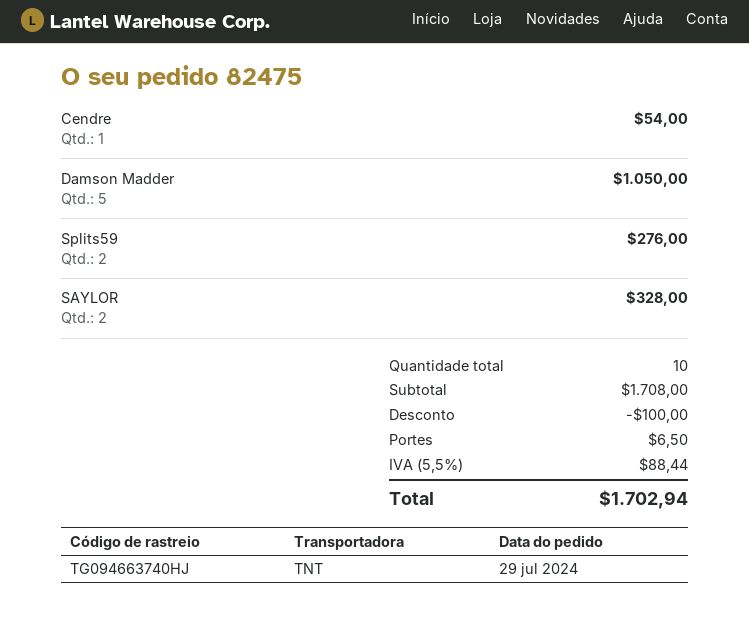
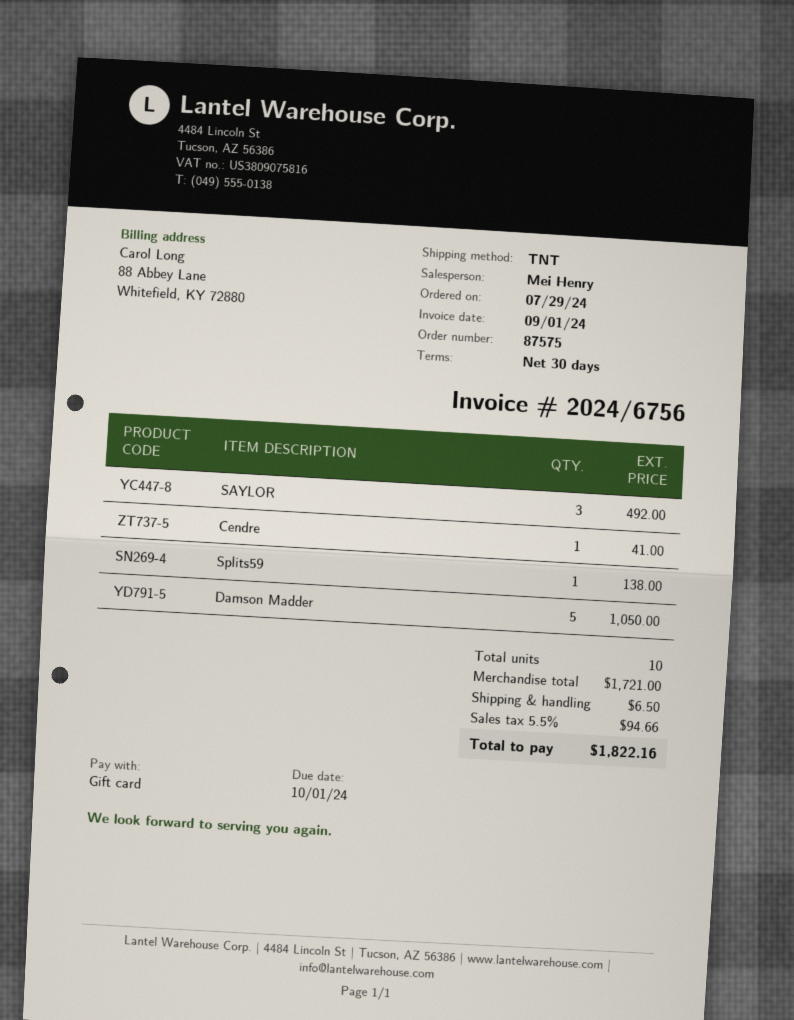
order number: 82475 -> 87575
Cendre: 1 for 54.00 -> 1 for 41.00
Splits59: 2 for 276.00 -> 1 for 138.00
SAYLOR: 2 for 328.00 -> 3 for 492.00
subtotal: 1708.00 -> 1721.00
discount: 100.00 -> none
tax: 5.5% = 88.44 -> 5.5% = 94.66
total: 1702.94 -> 1822.16

